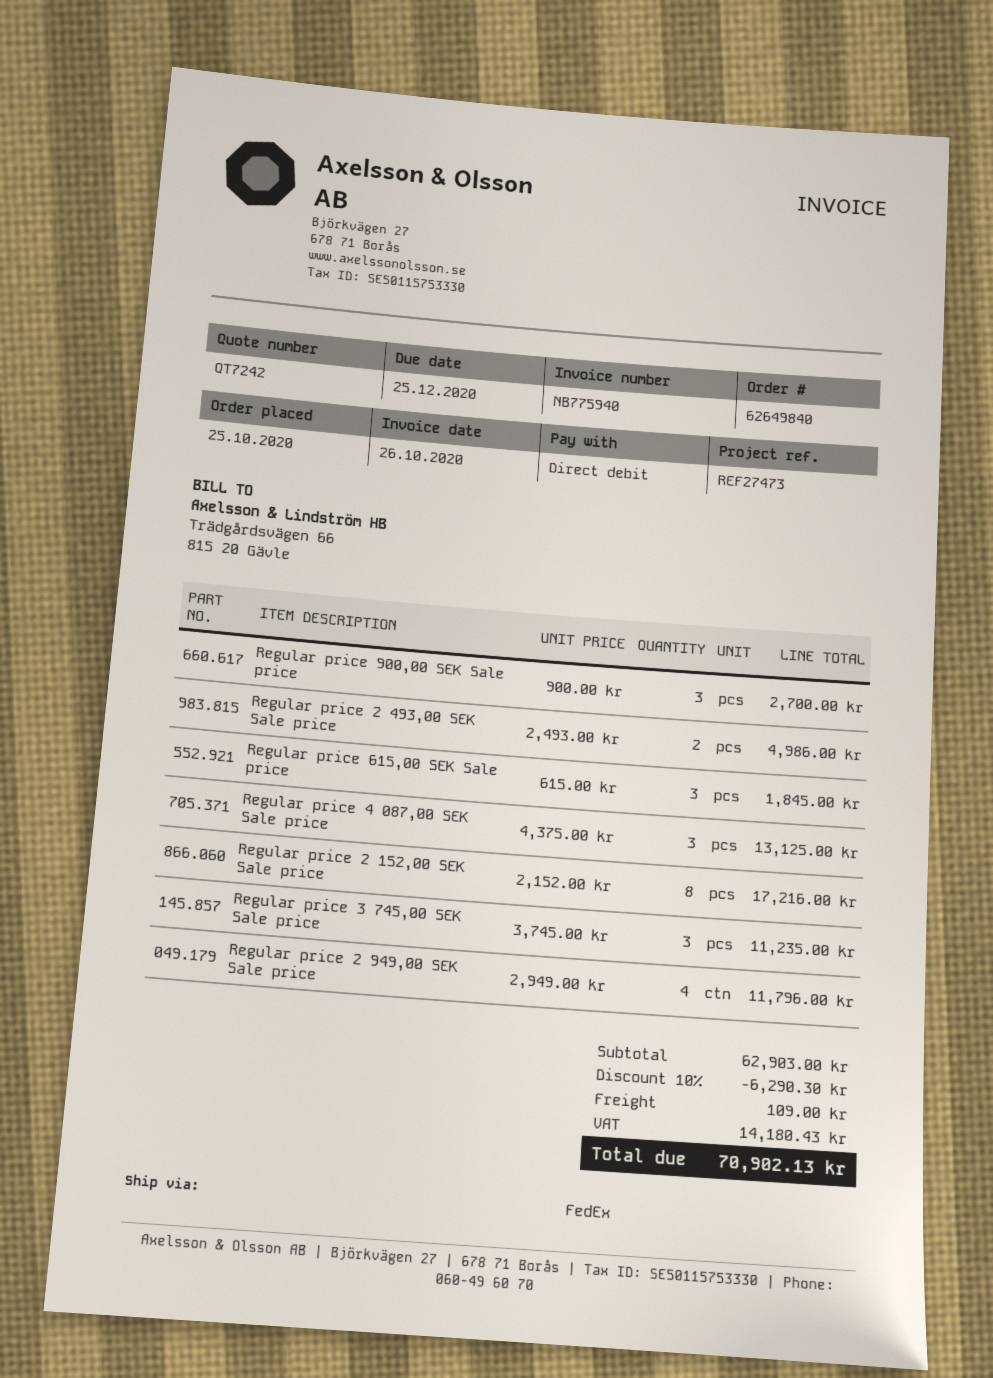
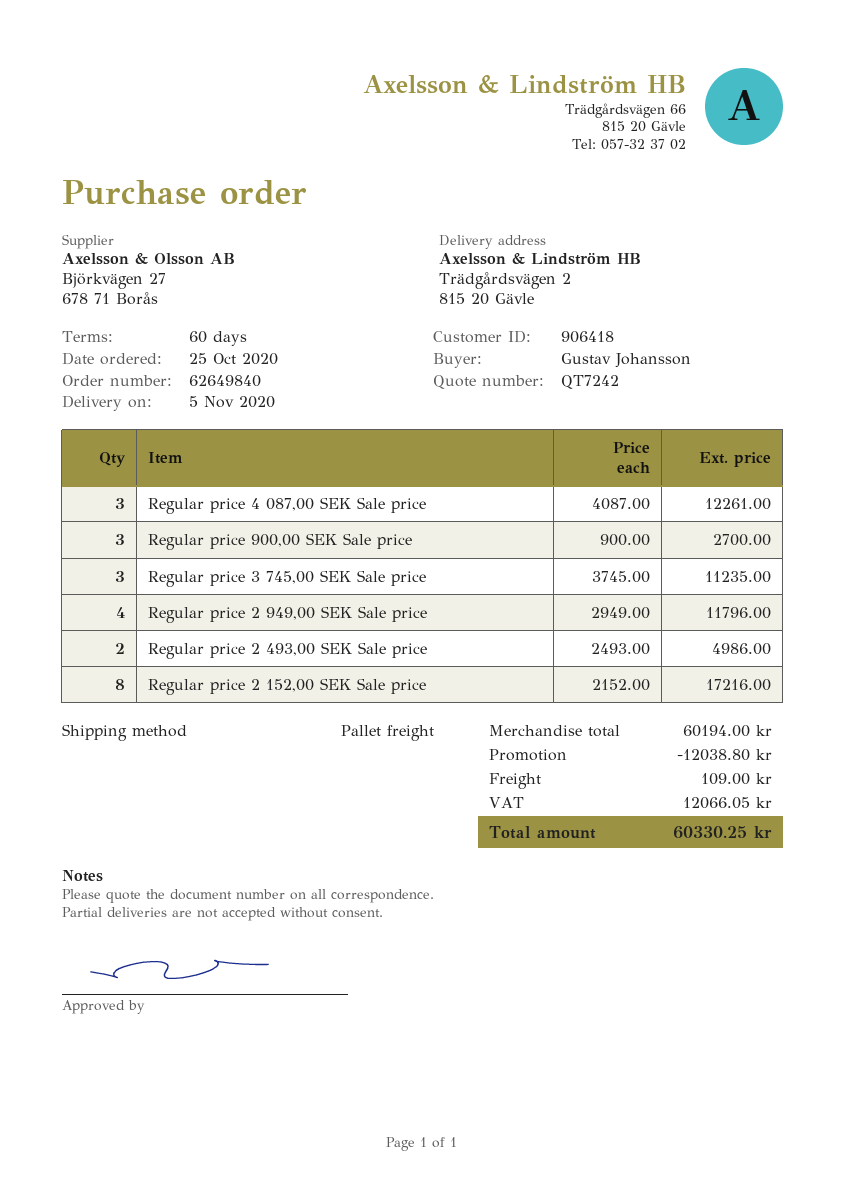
shipping method: FedEx -> pallet freight
Regular price 615,00 SEK Sale price: 3 x 615.00 = 1845.00 -> none
Regular price 4 087,00 SEK Sale price: 3 x 4375.00 = 13125.00 -> 3 x 4087.00 = 12261.00
subtotal: 62903.00 -> 60194.00
discount: 6290.30 -> 12038.80
tax: 14180.43 -> 12066.05
total: 70902.13 -> 60330.25

